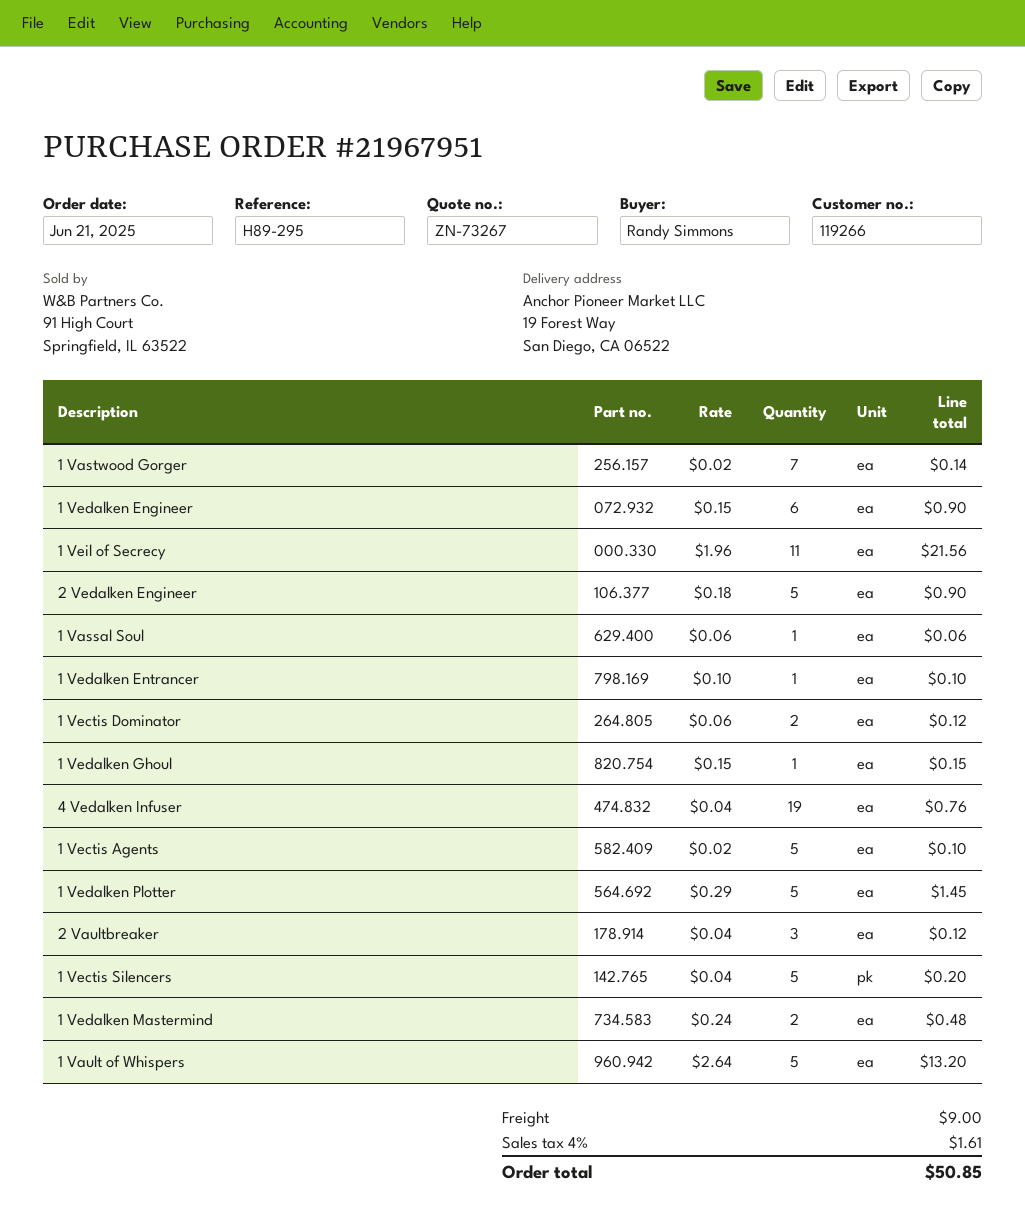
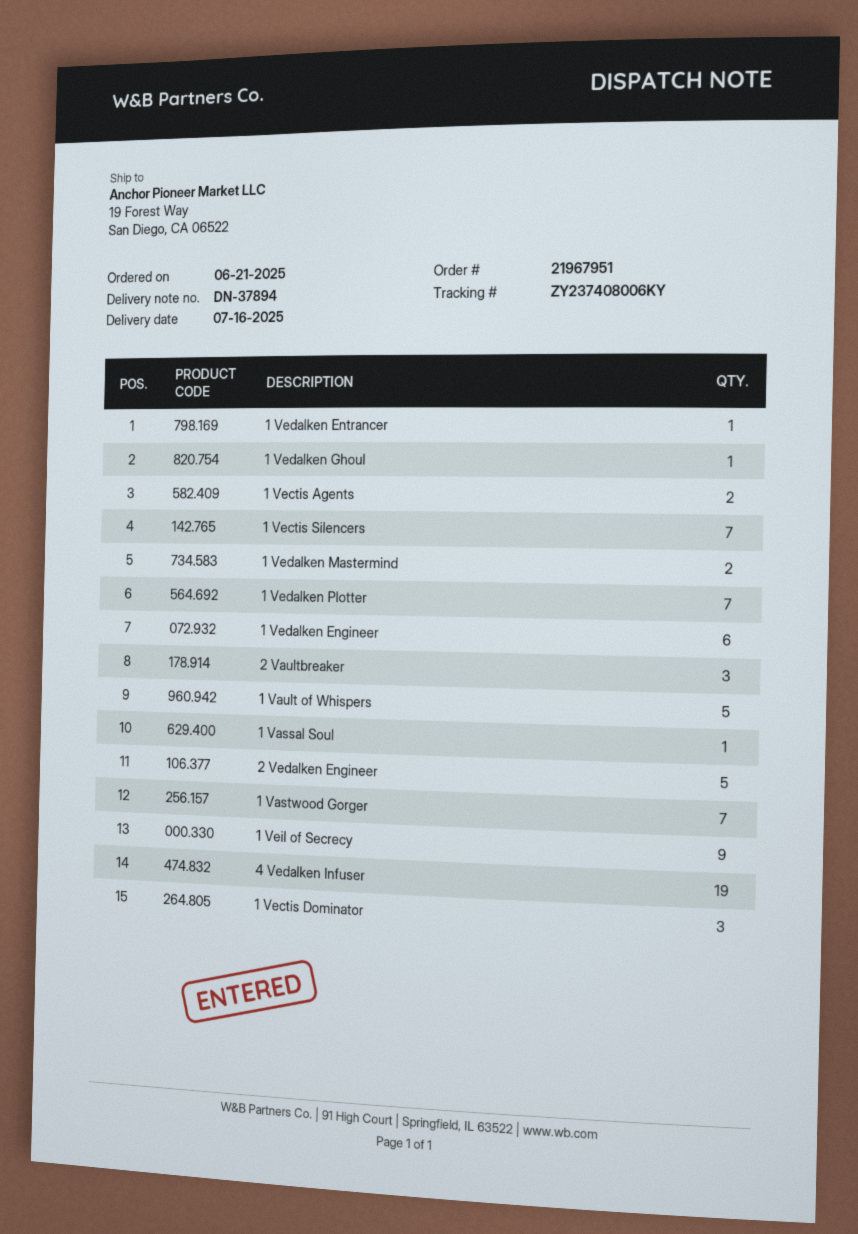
1 Veil of Secrecy: 11 -> 9
1 Vectis Dominator: 2 -> 3
1 Vectis Agents: 5 -> 2
1 Vedalken Plotter: 5 -> 7
1 Vectis Silencers: 5 -> 7

